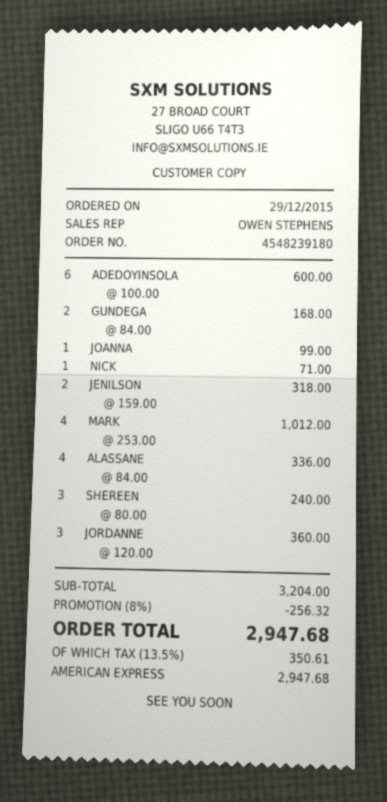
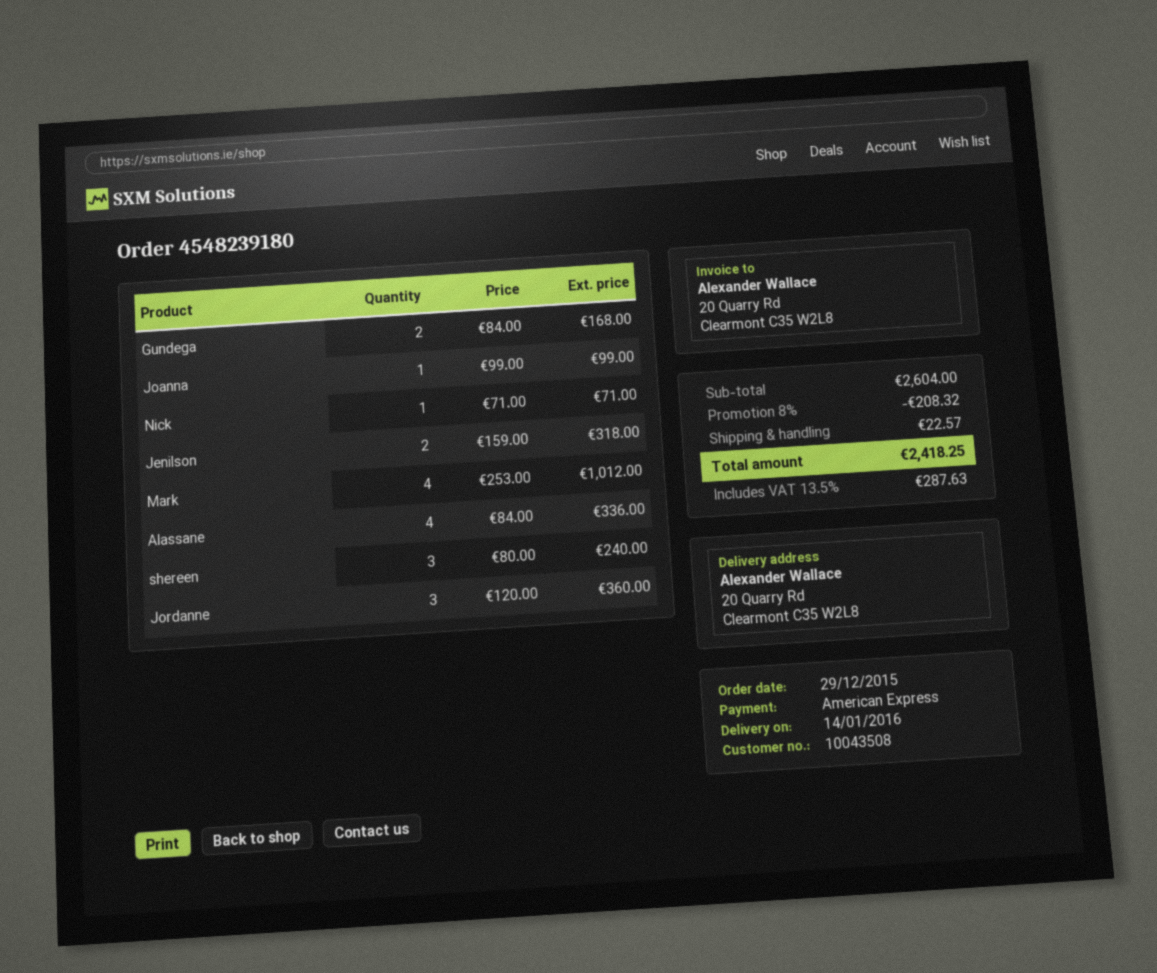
ADEDOYINSOLA: 6 x 100.00 = 600.00 -> none
subtotal: 3204.00 -> 2604.00
discount: 8% = 256.32 -> 8% = 208.32
shipping: none -> 22.57
tax: 13.5% = 350.61 -> 13.5% = 287.63
total: 2947.68 -> 2418.25

